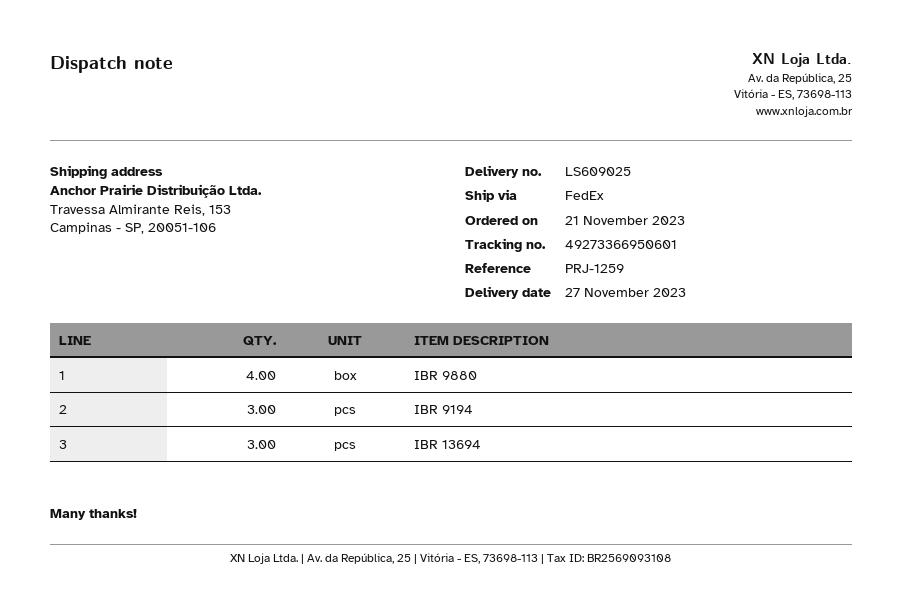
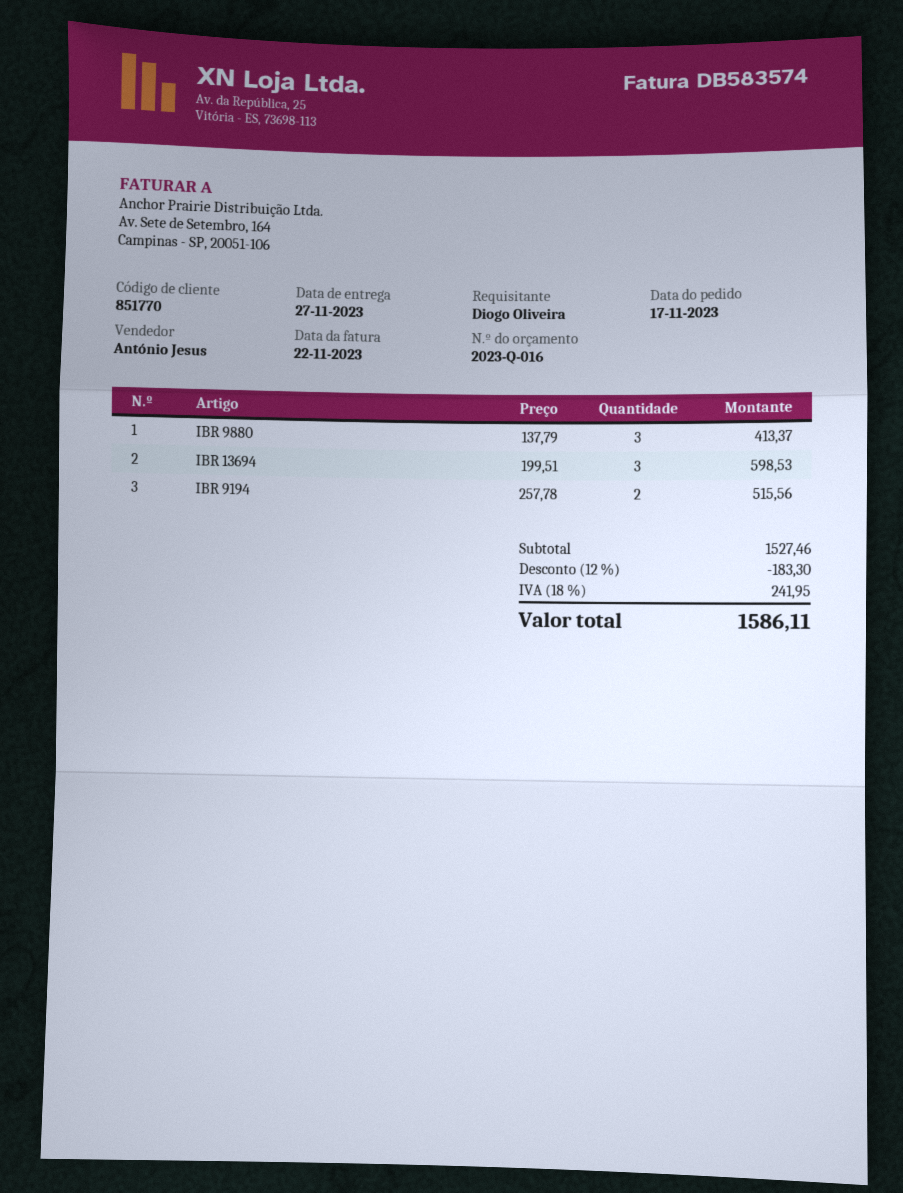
order date: 2023-11-21 -> 2023-11-17
IBR 9880: 4 -> 3
IBR 9194: 3 -> 2

